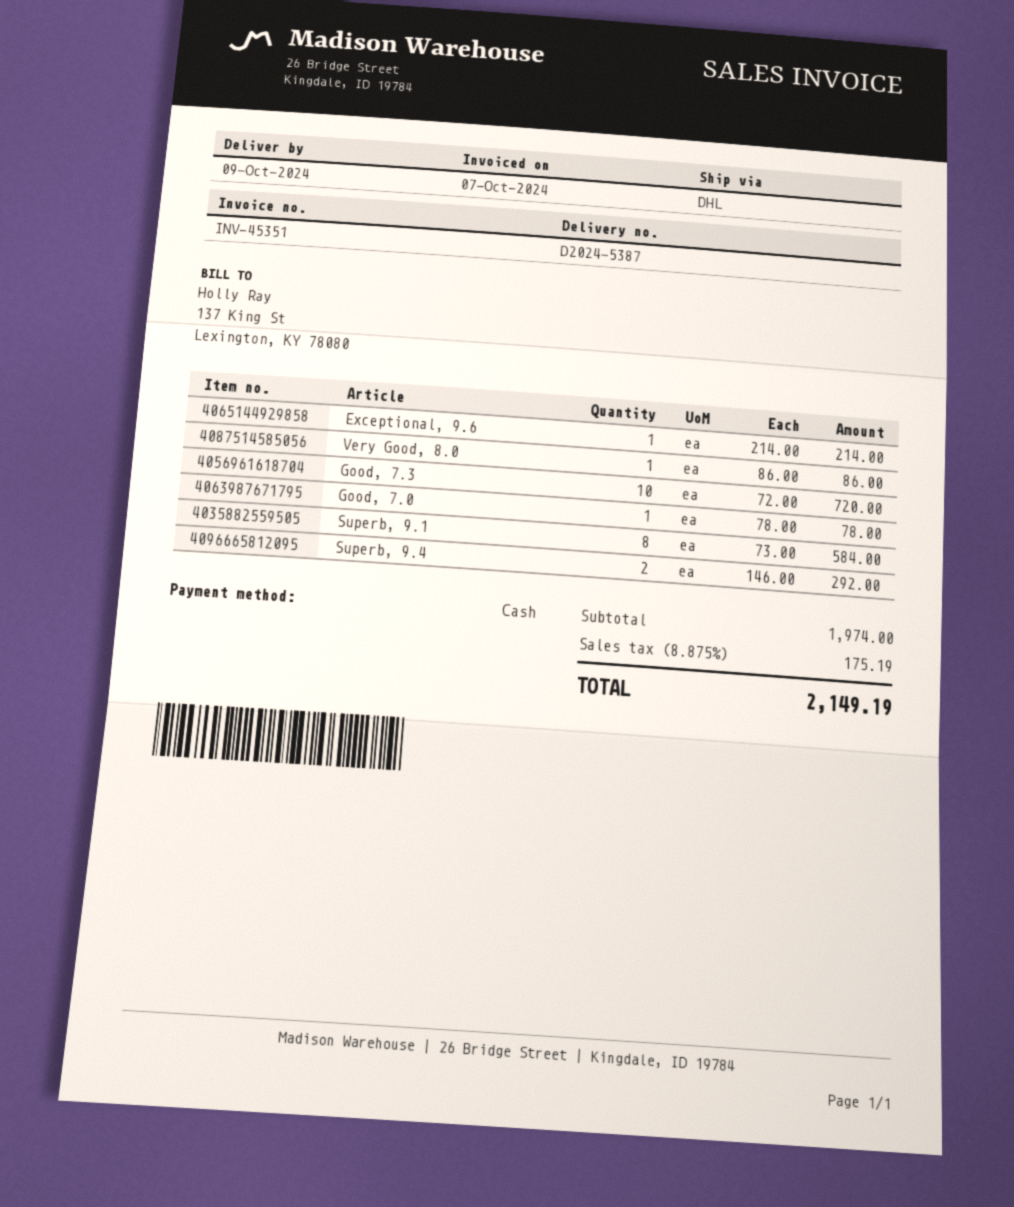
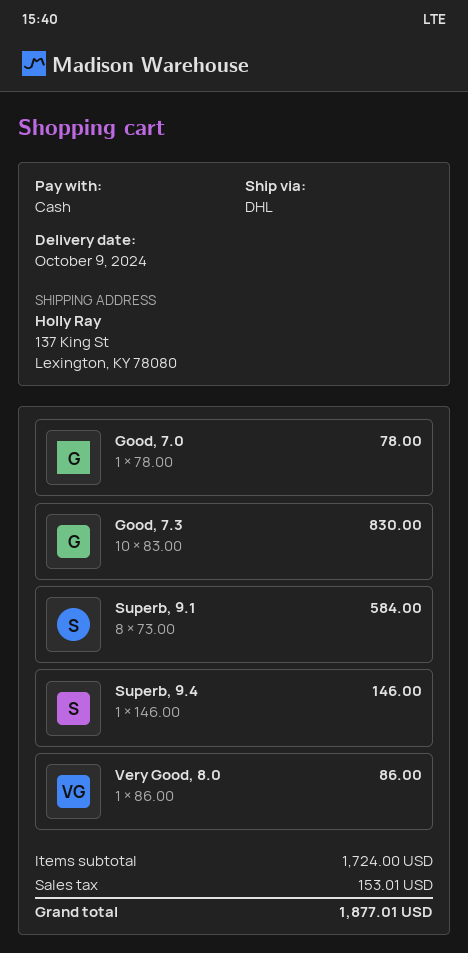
Exceptional, 9.6: 1 x 214.00 = 214.00 -> none
Good, 7.3: 10 x 72.00 = 720.00 -> 10 x 83.00 = 830.00
Superb, 9.4: 2 x 146.00 = 292.00 -> 1 x 146.00 = 146.00
subtotal: 1974.00 -> 1724.00
tax: 175.19 -> 153.01
total: 2149.19 -> 1877.01

